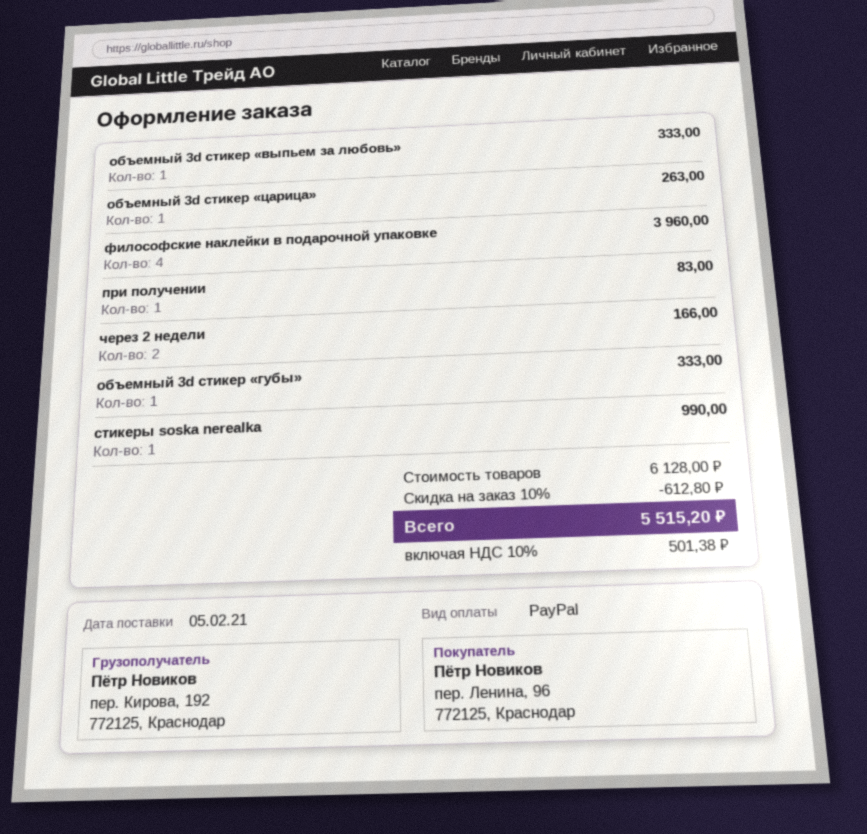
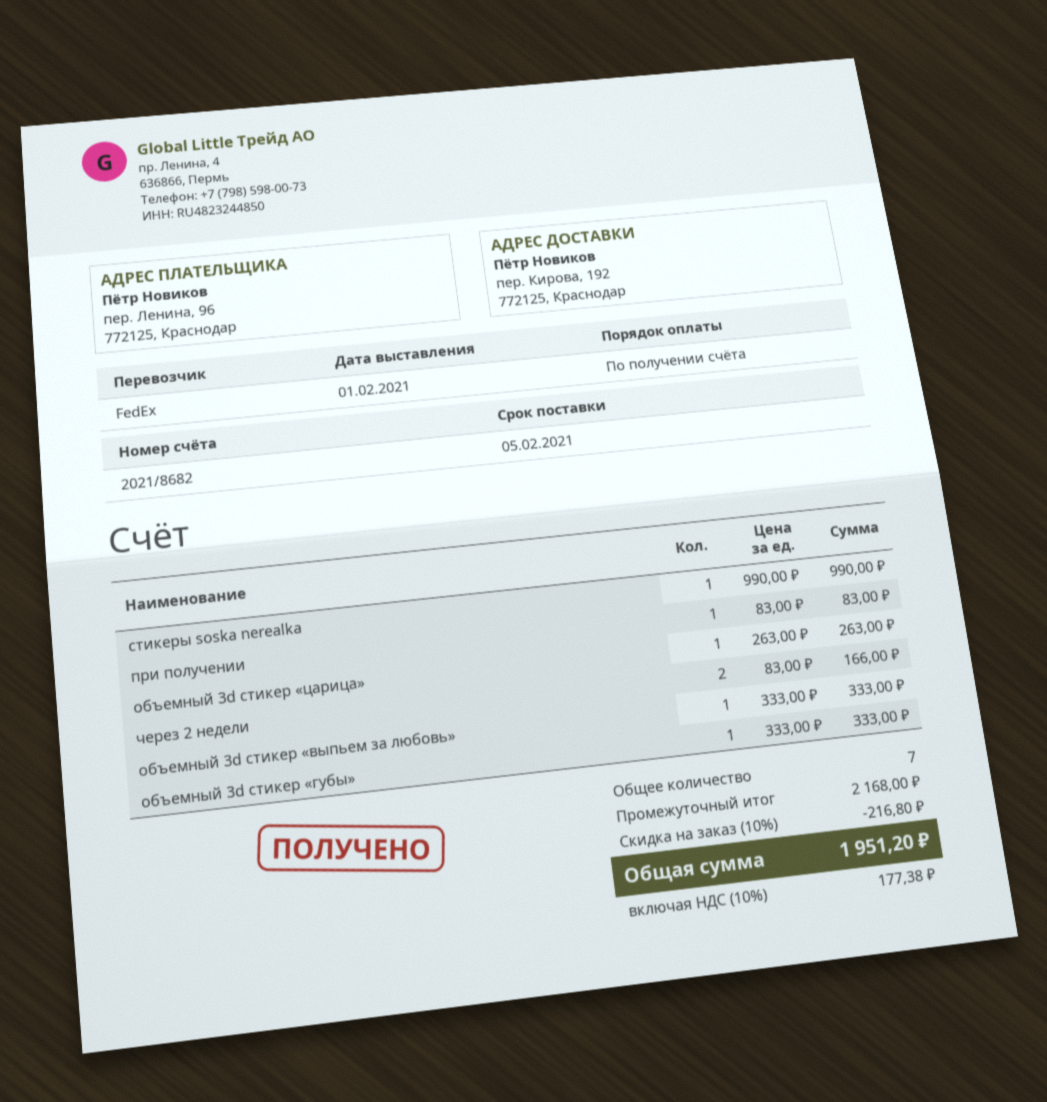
философские наклейки в подарочной упаковке: 4 for 3960.00 -> none
subtotal: 6128.00 -> 2168.00
discount: 10% = 612.80 -> 10% = 216.80
tax: 10% = 501.38 -> 10% = 177.38
total: 5515.20 -> 1951.20

